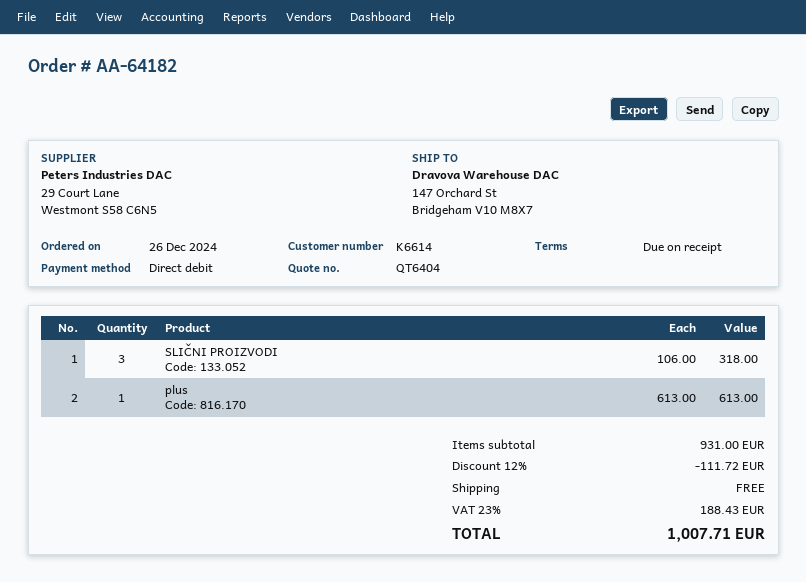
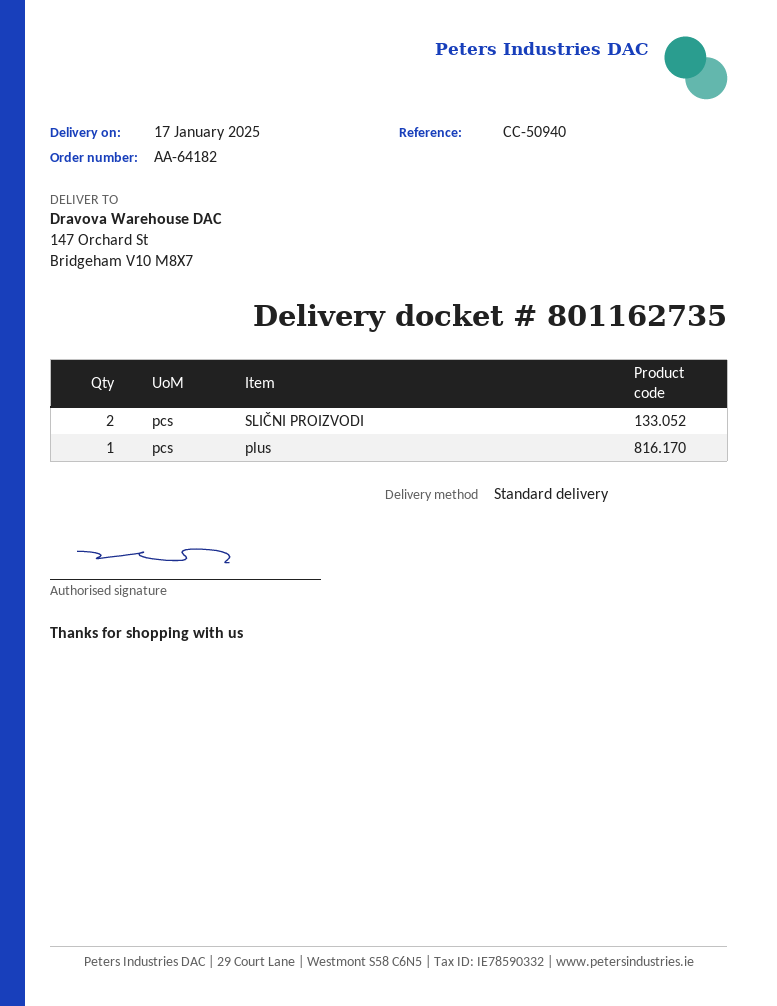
SLIČNI PROIZVODI: 3 -> 2

